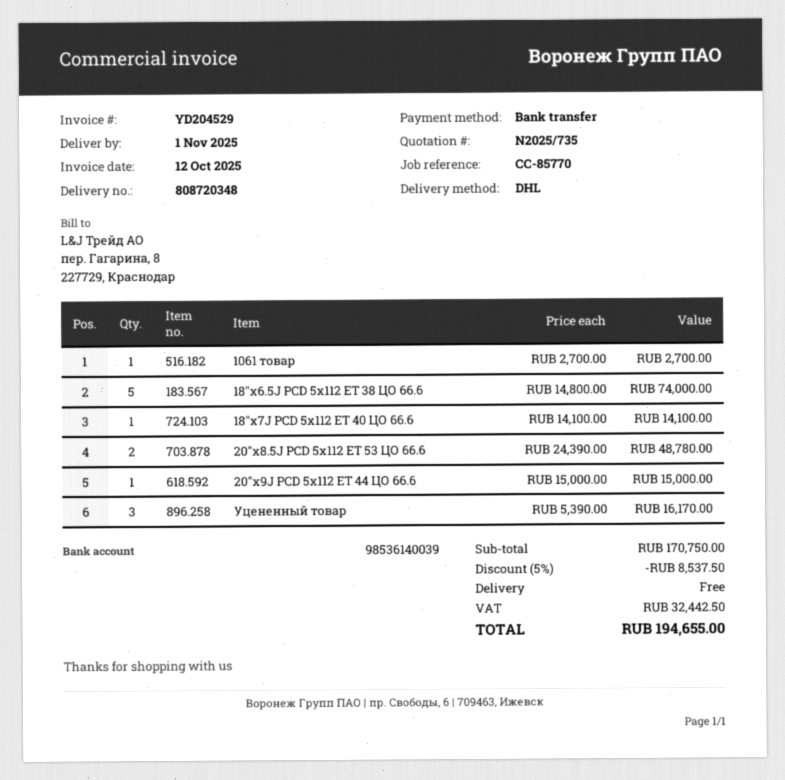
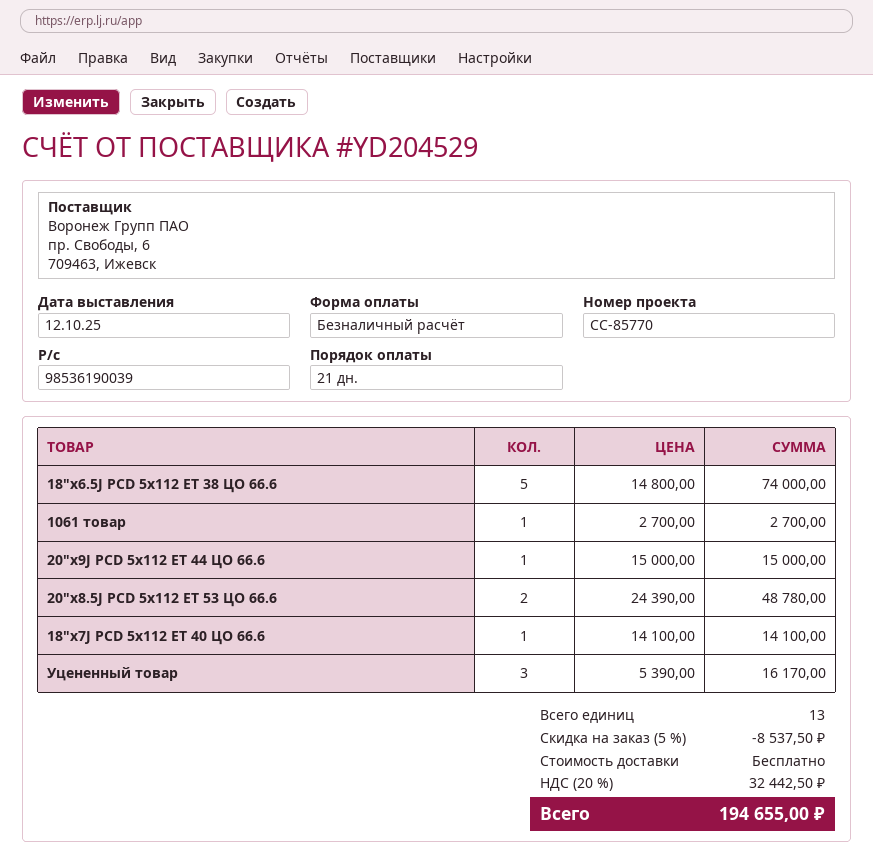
bank account: 98536140039 -> 98536190039

